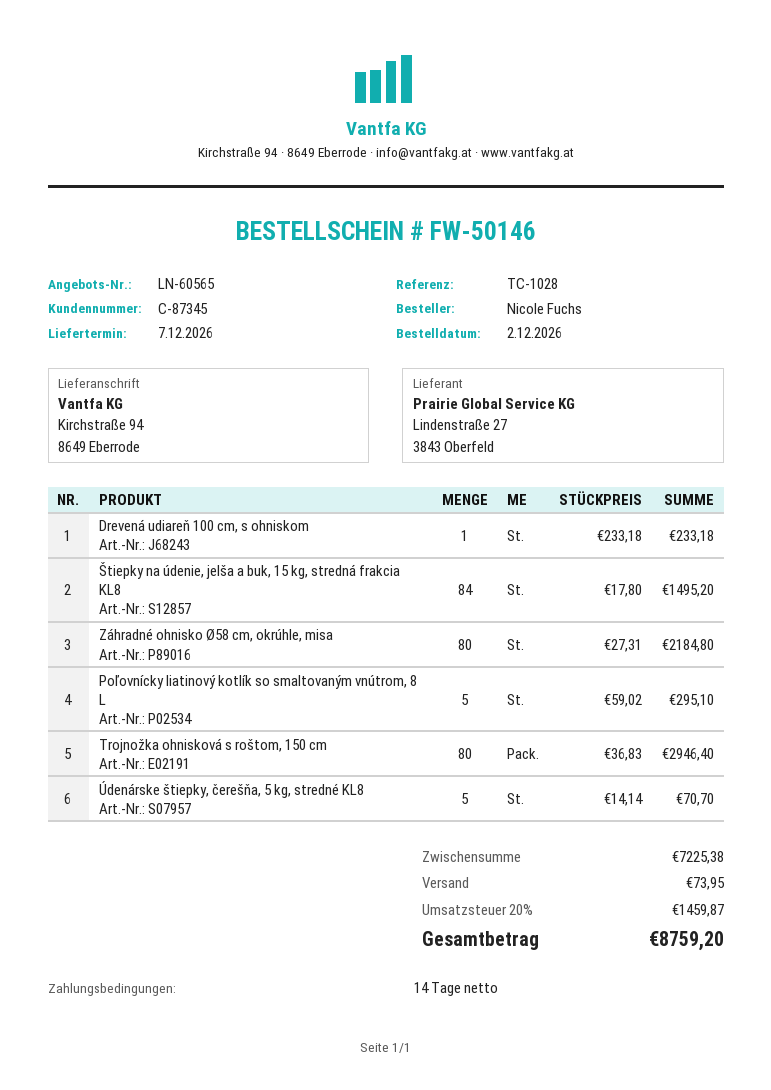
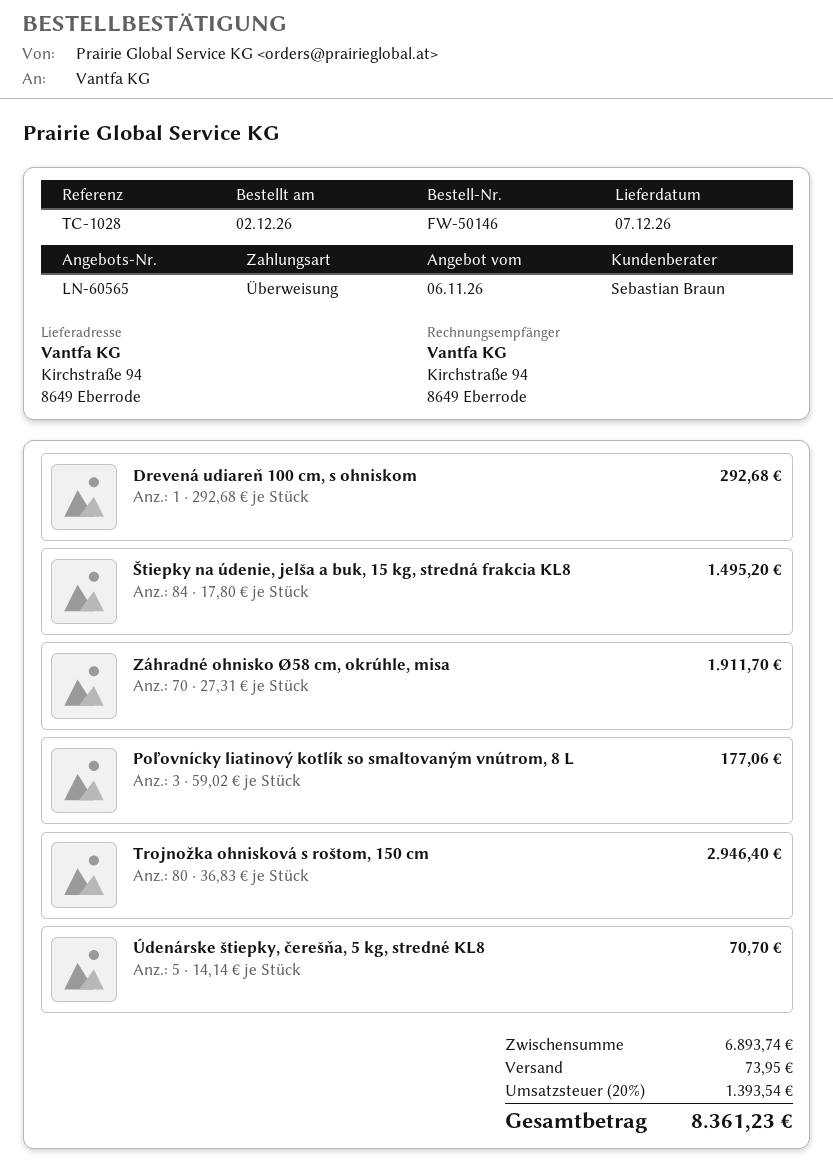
Drevená udiareň 100 cm, s ohniskom: 1 x 233.18 = 233.18 -> 1 x 292.68 = 292.68
Záhradné ohnisko Ø58 cm, okrúhle, misa: 80 x 27.31 = 2184.80 -> 70 x 27.31 = 1911.70
Poľovnícky liatinový kotlík so smaltovaným vnútrom, 8 L: 5 x 59.02 = 295.10 -> 3 x 59.02 = 177.06
subtotal: 7225.38 -> 6893.74
tax: 20% = 1459.87 -> 20% = 1393.54
total: 8759.20 -> 8361.23

